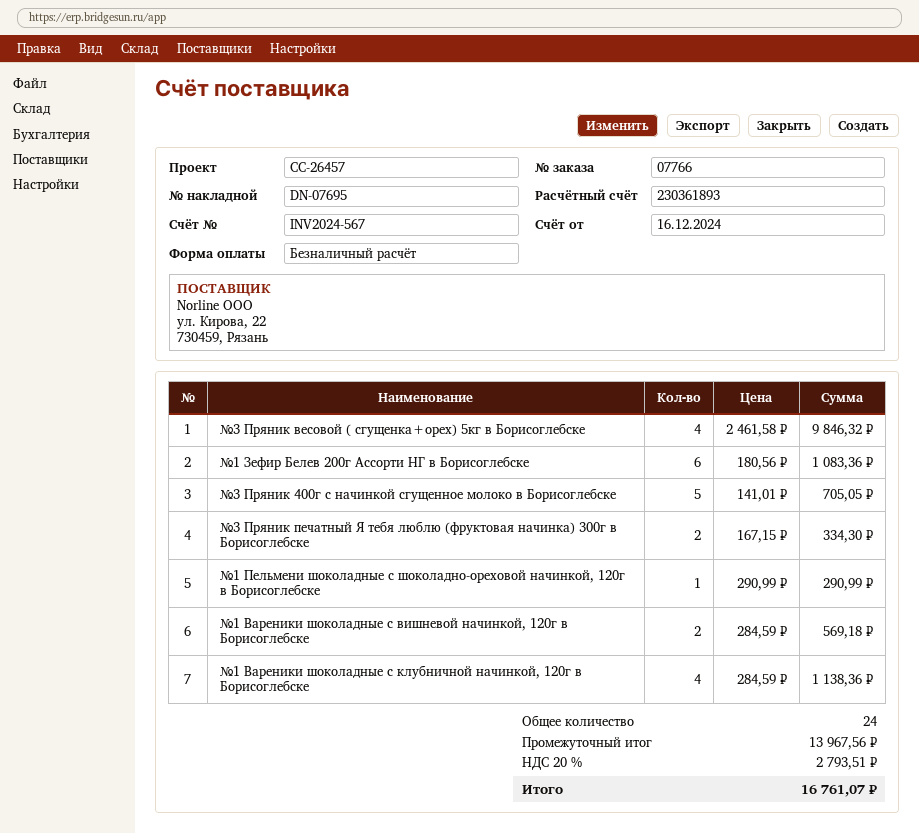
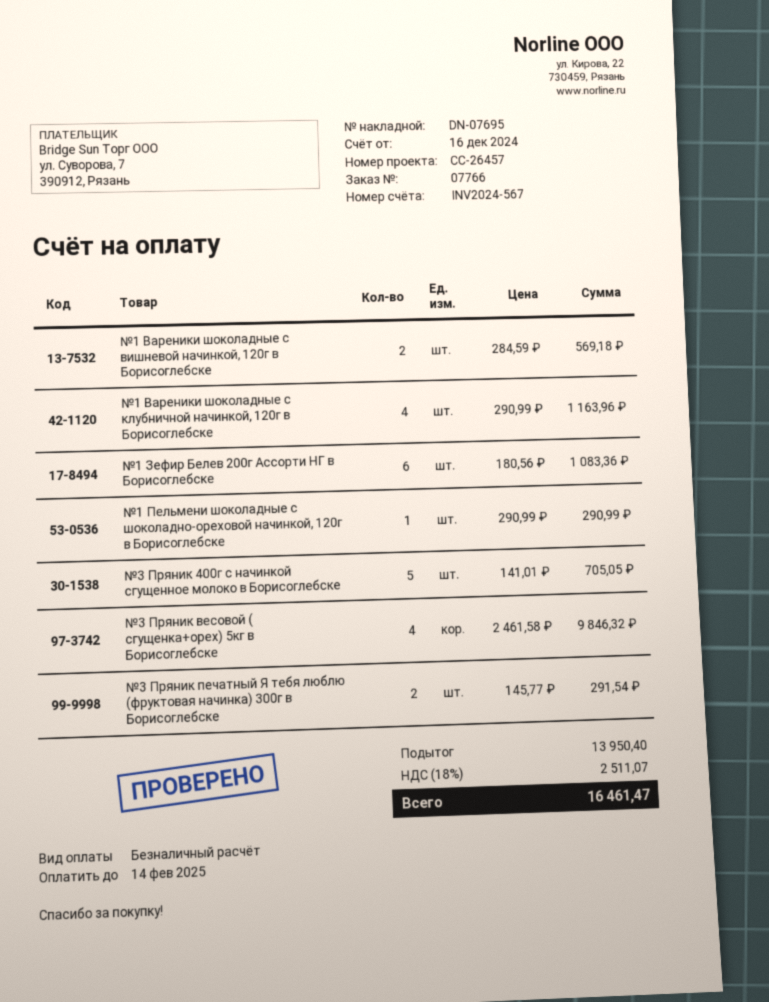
№3 Пряник печатный Я тебя люблю (фруктовая начинка) 300г в Борисоглебске: 2 x 167.15 = 334.30 -> 2 x 145.77 = 291.54
№1 Вареники шоколадные с клубничной начинкой, 120г в Борисоглебске: 4 x 284.59 = 1138.36 -> 4 x 290.99 = 1163.96
subtotal: 13967.56 -> 13950.40
tax: 20% = 2793.51 -> 18% = 2511.07
total: 16761.07 -> 16461.47

